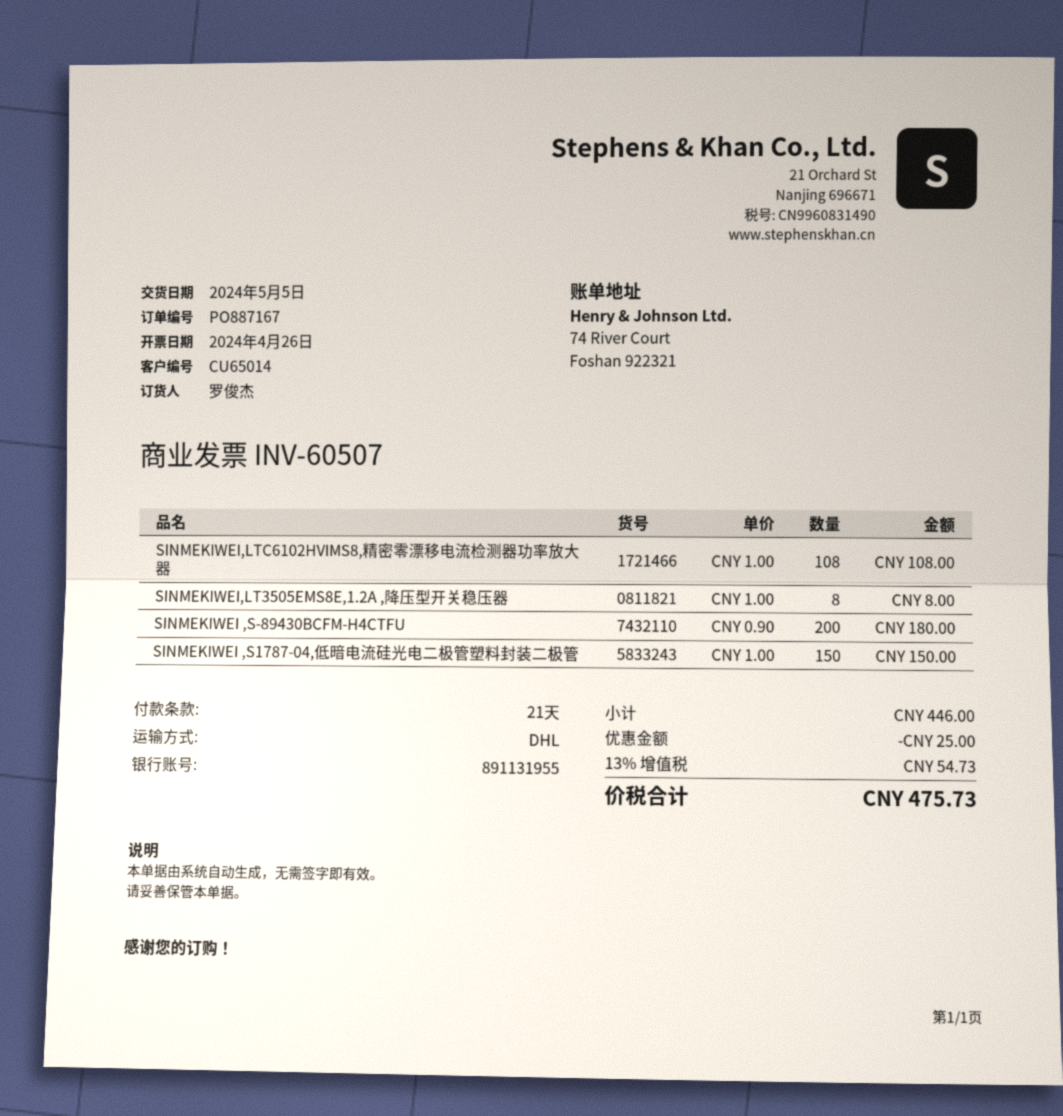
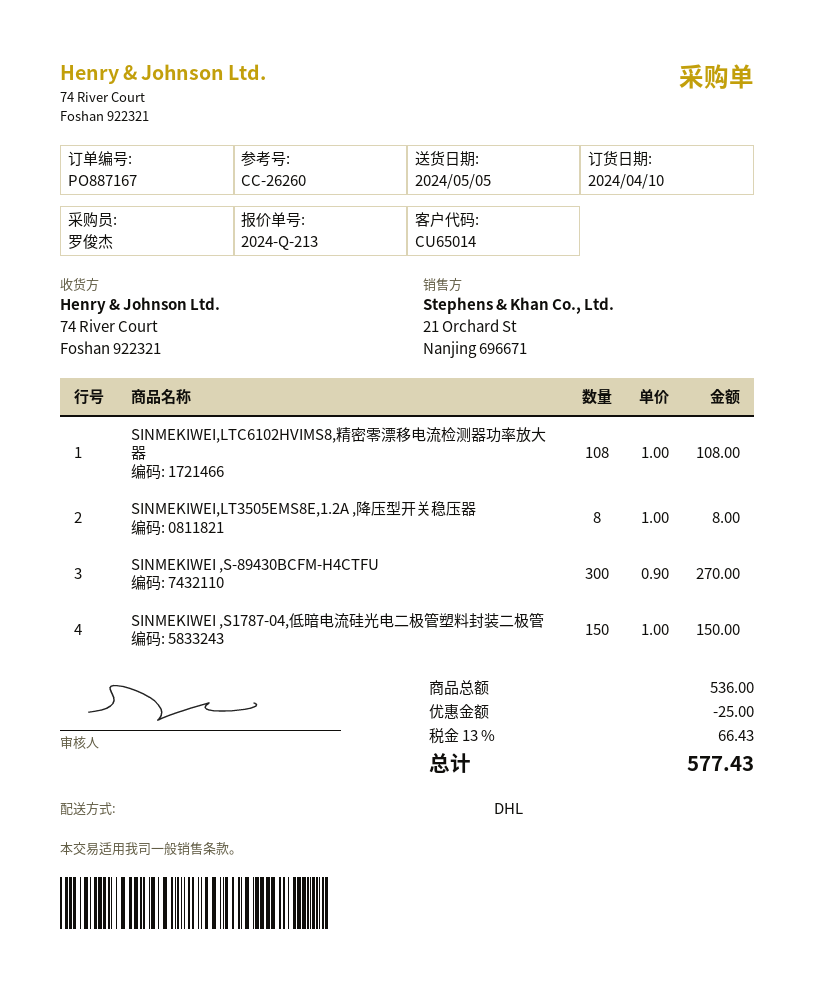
SINMEKIWEI ,S-89430BCFM-H4CTFU: 200 x 0.90 = 180.00 -> 300 x 0.90 = 270.00
subtotal: 446.00 -> 536.00
tax: 13% = 54.73 -> 13% = 66.43
total: 475.73 -> 577.43

